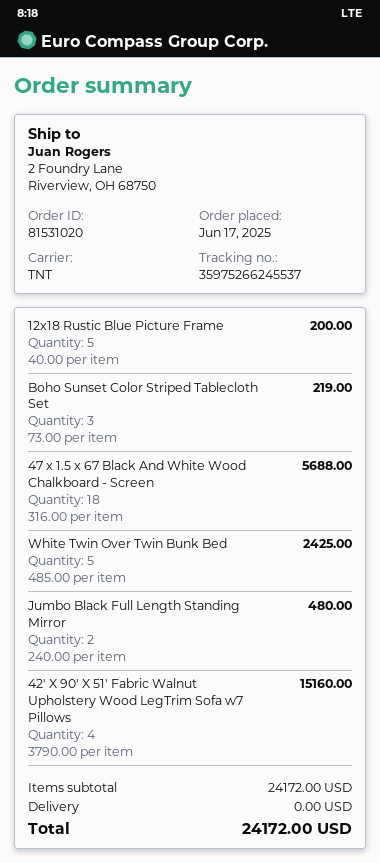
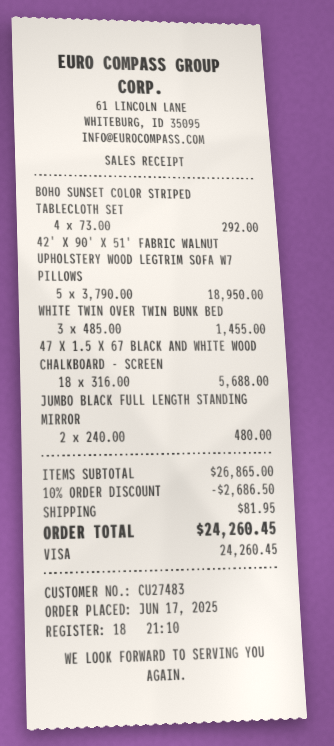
12x18 Rustic Blue Picture Frame: 5 x 40.00 = 200.00 -> none
Boho Sunset Color Striped Tablecloth Set: 3 x 73.00 = 219.00 -> 4 x 73.00 = 292.00
White Twin Over Twin Bunk Bed: 5 x 485.00 = 2425.00 -> 3 x 485.00 = 1455.00
42' X 90' X 51' Fabric Walnut Upholstery Wood LegTrim Sofa w7 Pillows: 4 x 3790.00 = 15160.00 -> 5 x 3790.00 = 18950.00
subtotal: 24172.00 -> 26865.00
discount: none -> 10% = 2686.50
shipping: 0.00 -> 81.95
total: 24172.00 -> 24260.45

